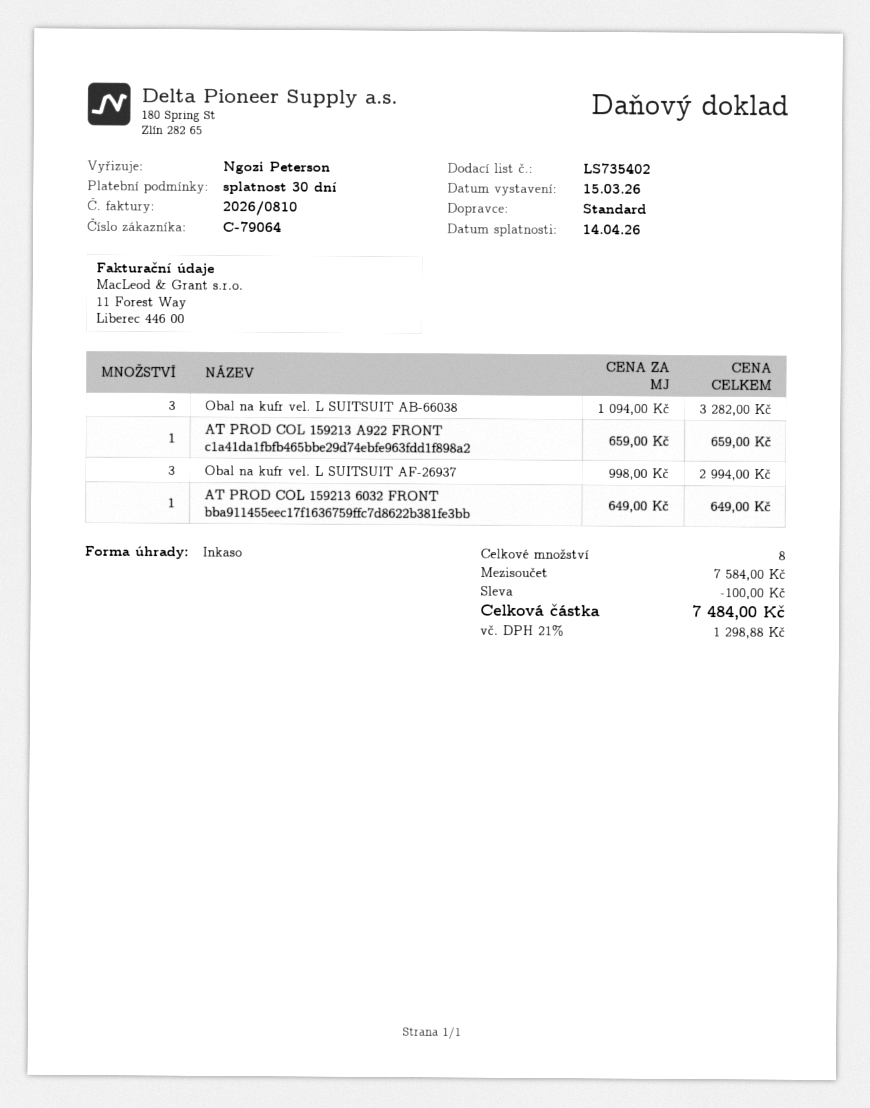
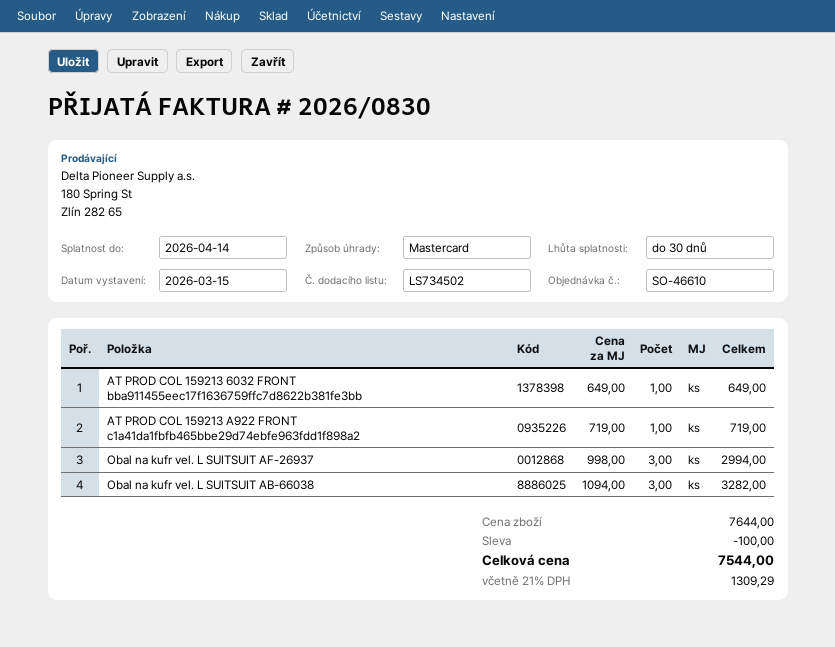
delivery note number: LS735402 -> LS734502
invoice number: 2026/0810 -> 2026/0830
payment method: direct debit -> Mastercard
AT PROD COL 159213 A922 FRONT c1a41da1fbfb465bbe29d74ebfe963fdd1f898a2: 1 x 659.00 = 659.00 -> 1 x 719.00 = 719.00
subtotal: 7584.00 -> 7644.00
tax: 21% = 1298.88 -> 21% = 1309.29
total: 7484.00 -> 7544.00

